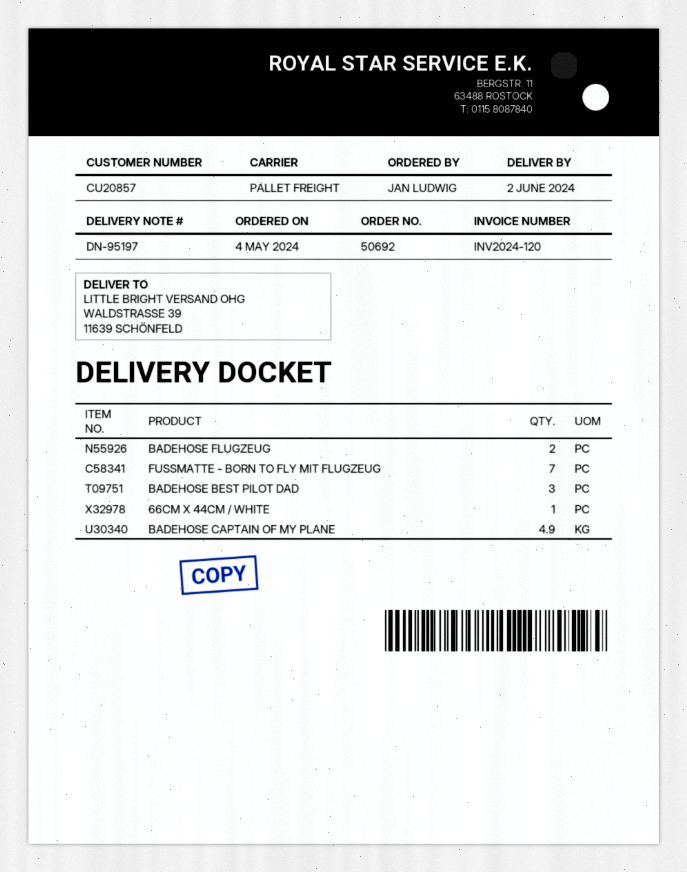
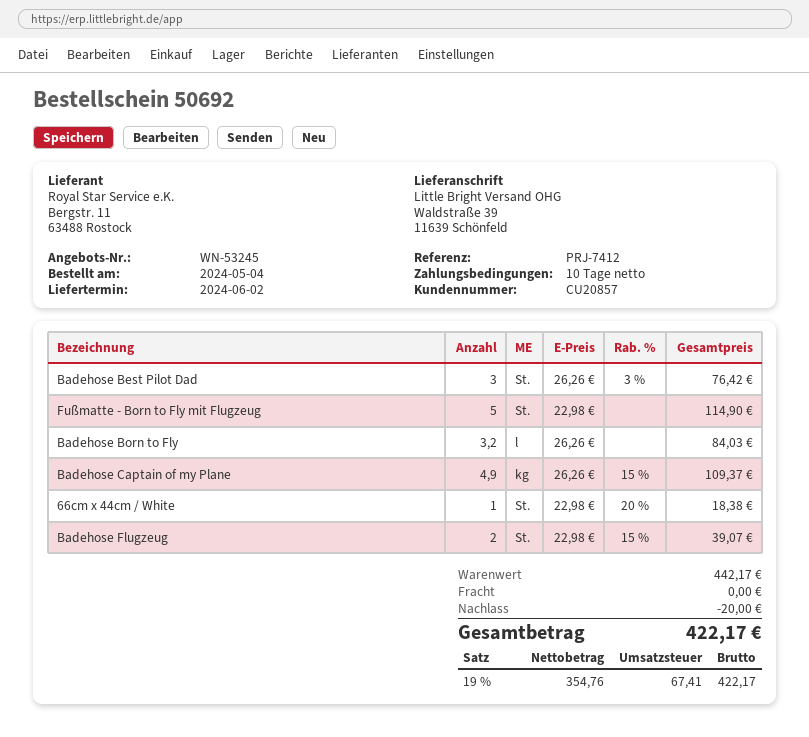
FUSSMATTE - BORN TO FLY MIT FLUGZEUG: 7 -> 5
Badehose Born to Fly: none -> 3.2

